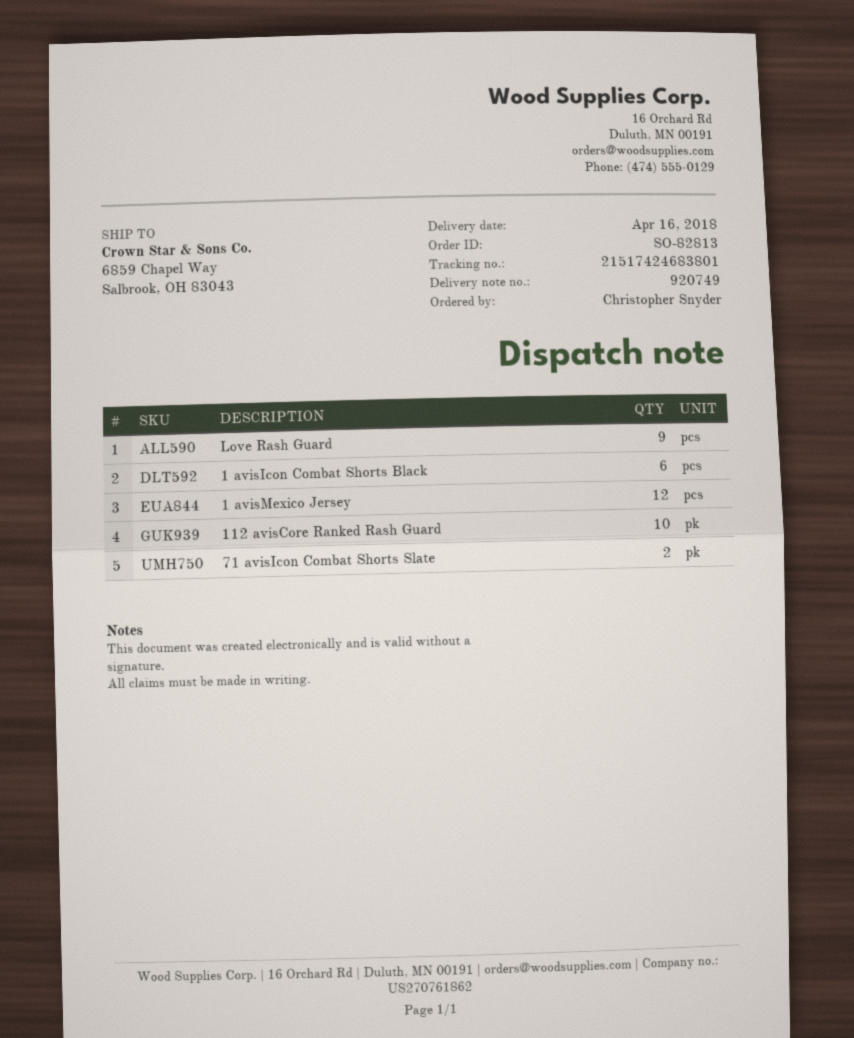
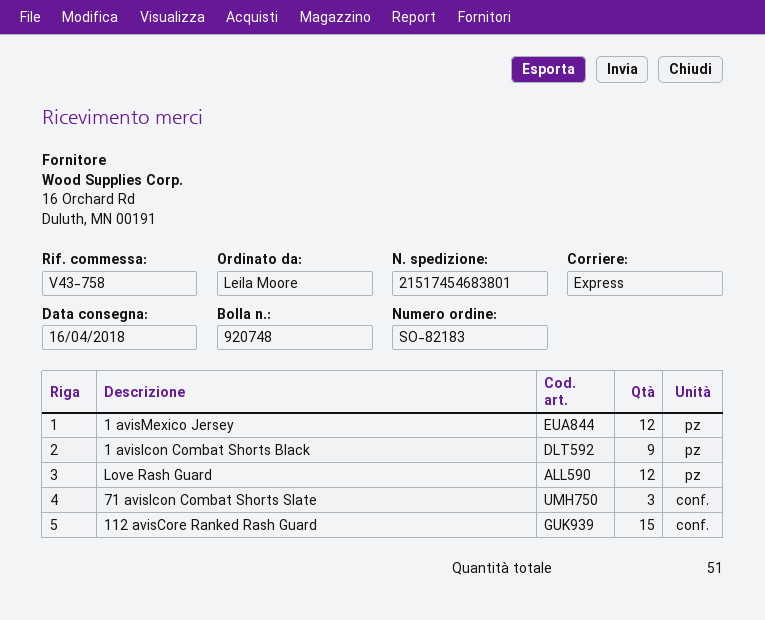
order number: SO-82813 -> SO-82183
delivery note number: 920749 -> 920748
ordered by: Christopher Snyder -> Leila Moore
tracking number: 21517424683801 -> 21517454683801
Love Rash Guard: 9 -> 12
1 avisIcon Combat Shorts Black: 6 -> 9
112 avisCore Ranked Rash Guard: 10 -> 15
71 avisIcon Combat Shorts Slate: 2 -> 3

